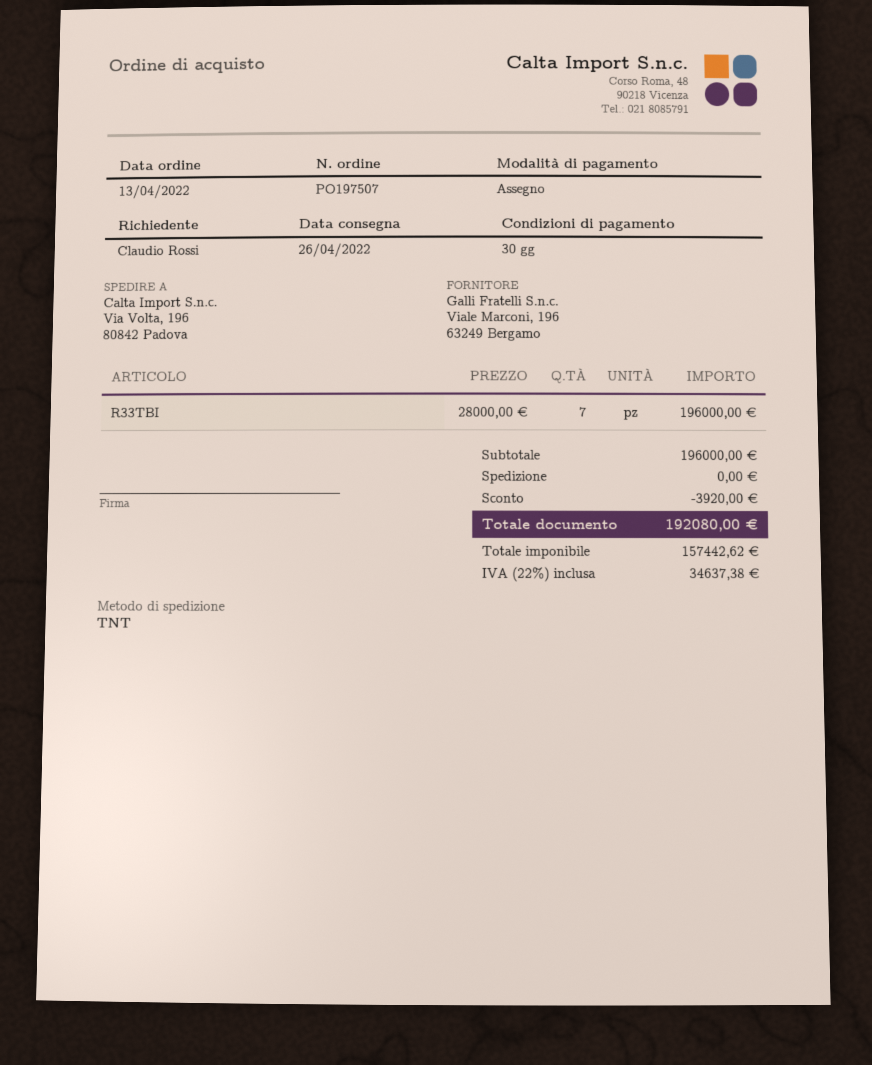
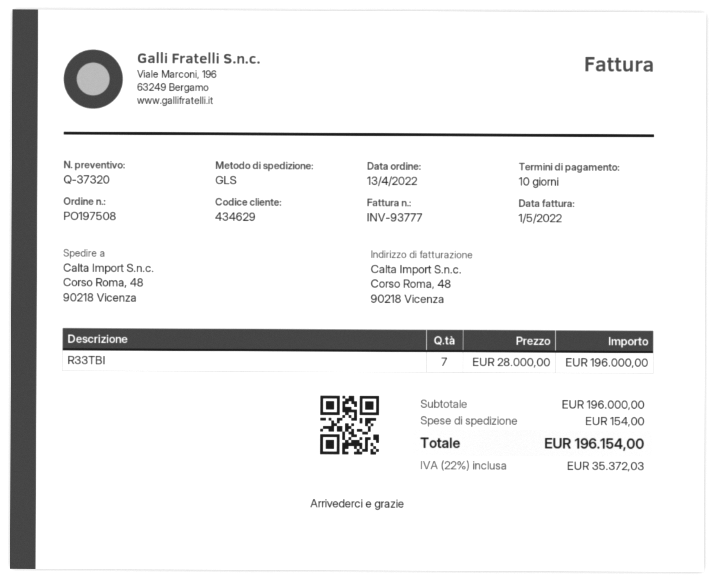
order number: PO197507 -> PO197508
payment terms: 30 days -> 10 days
shipping method: TNT -> GLS
ship to: Via Volta, 196, 80842 Padova -> Corso Roma, 48, 90218 Vicenza
discount: 3920.00 -> none
shipping: 0.00 -> 154.00
tax: 22% = 34637.38 -> 22% = 35372.03
total: 192080.00 -> 196154.00

